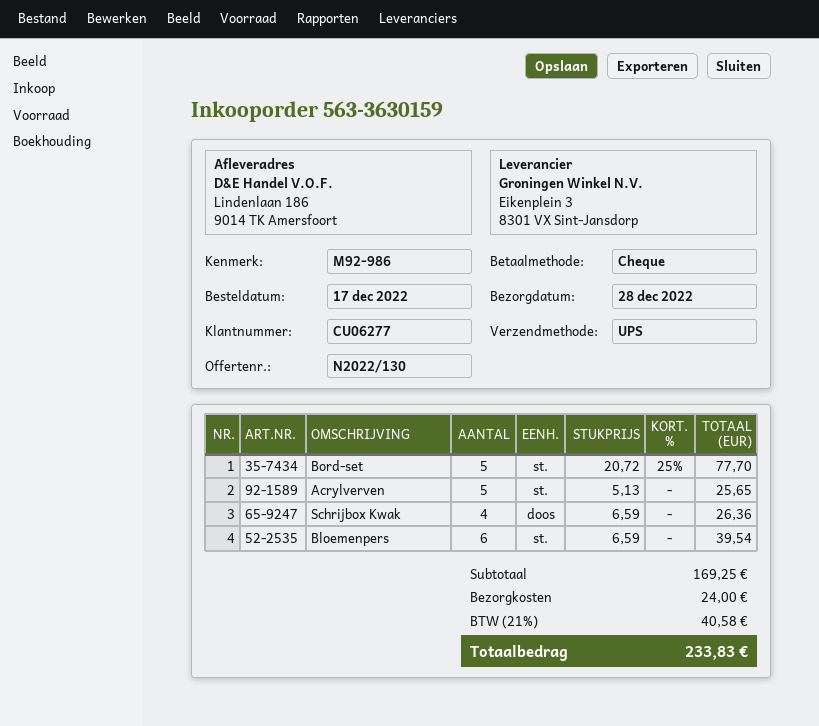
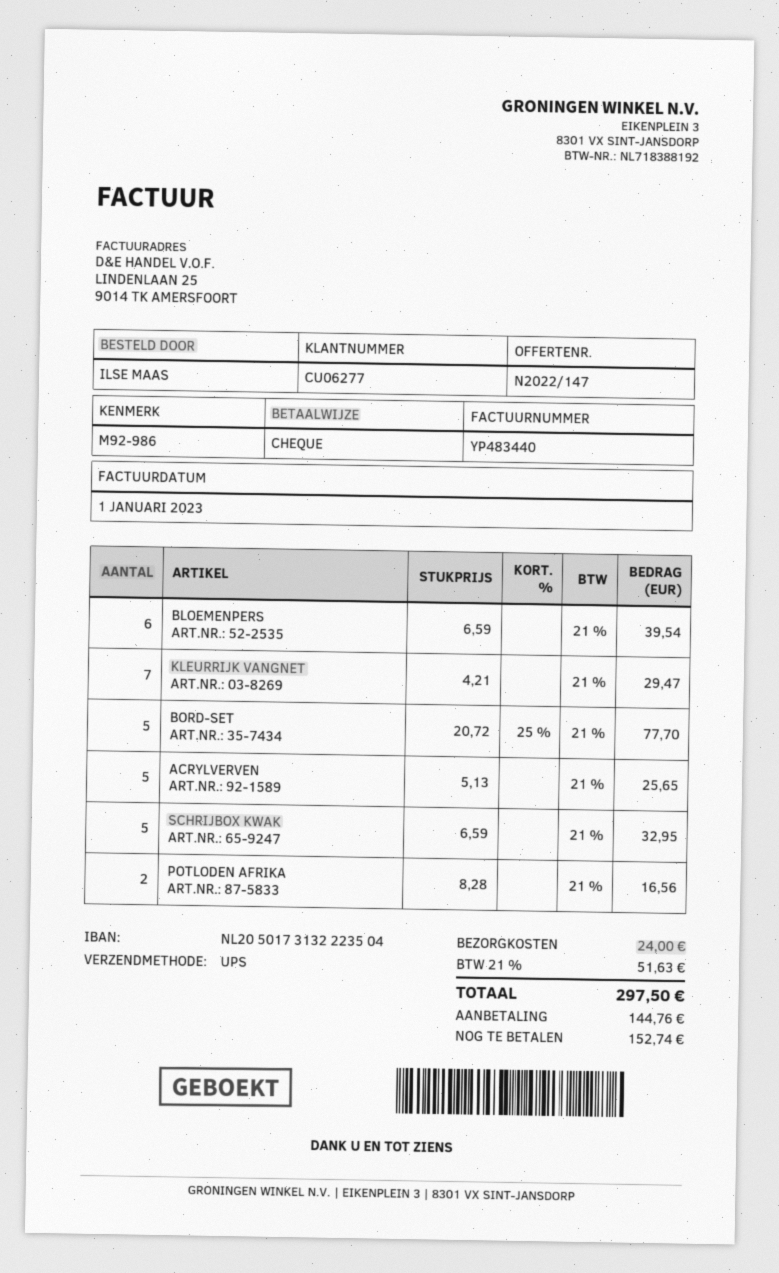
quote number: N2022/130 -> N2022/147
Schrijbox Kwak: 4 x 6.59 = 26.36 -> 5 x 6.59 = 32.95
KLEURRIJK VANGNET: none -> 7 x 4.21 = 29.47
POTLODEN AFRIKA: none -> 2 x 8.28 = 16.56
tax: 21% = 40.58 -> 21% = 51.63
total: 233.83 -> 297.50

